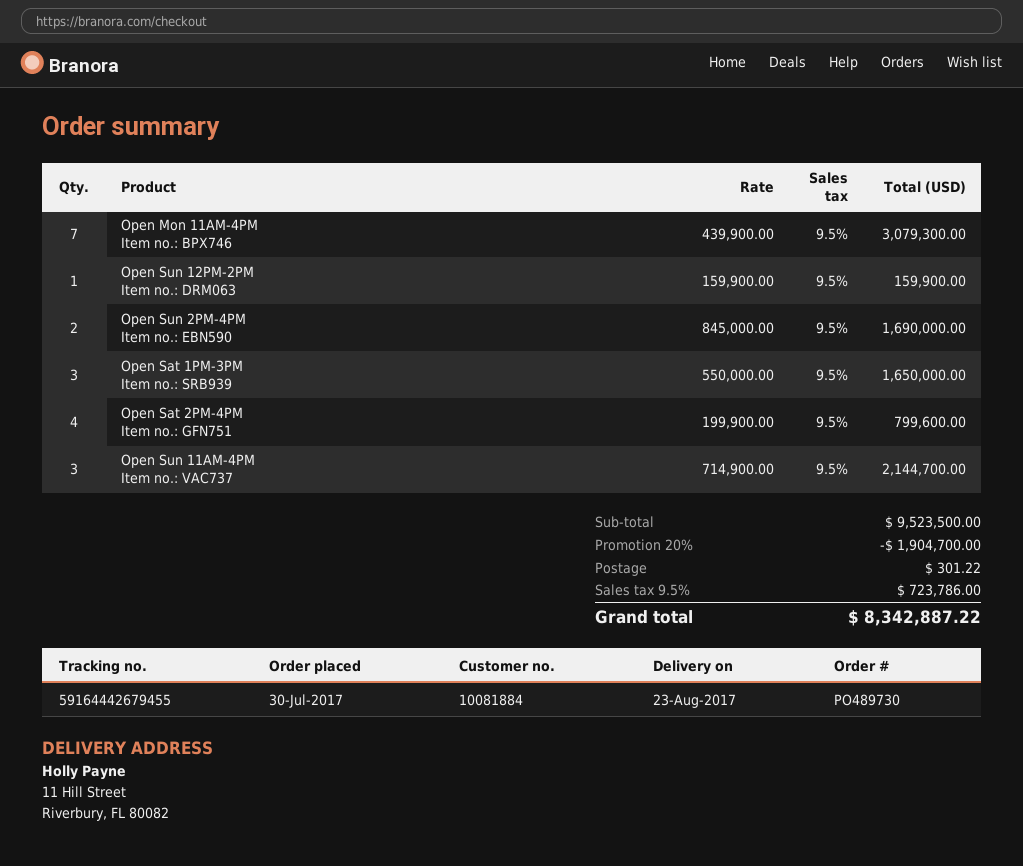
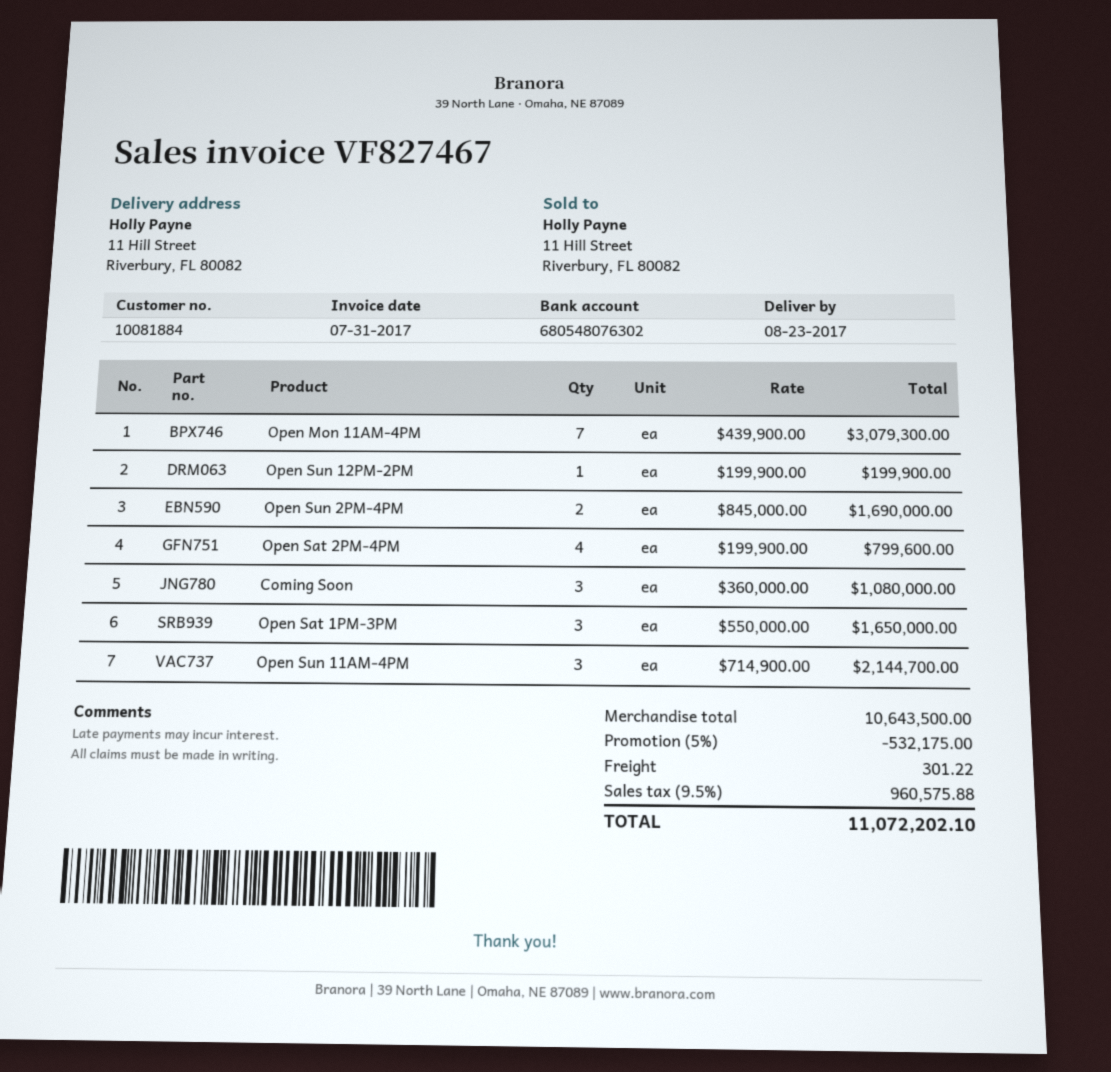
Open Sun 12PM-2PM: 1 x 159900.00 = 159900.00 -> 1 x 199900.00 = 199900.00
Coming Soon: none -> 3 x 360000.00 = 1080000.00
subtotal: 9523500.00 -> 10643500.00
discount: 20% = 1904700.00 -> 5% = 532175.00
tax: 9.5% = 723786.00 -> 9.5% = 960575.88
total: 8342887.22 -> 11072202.10

